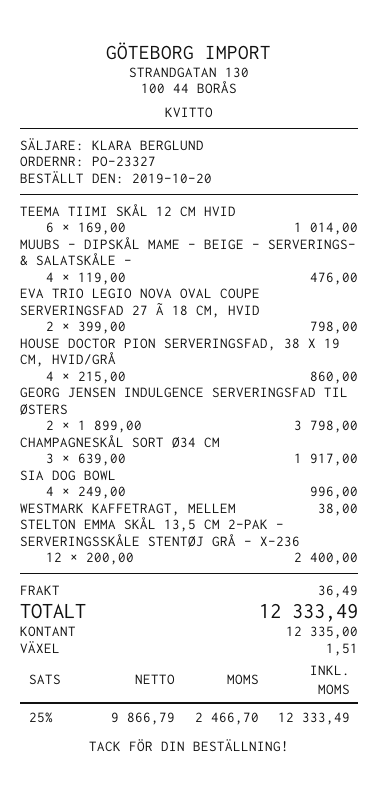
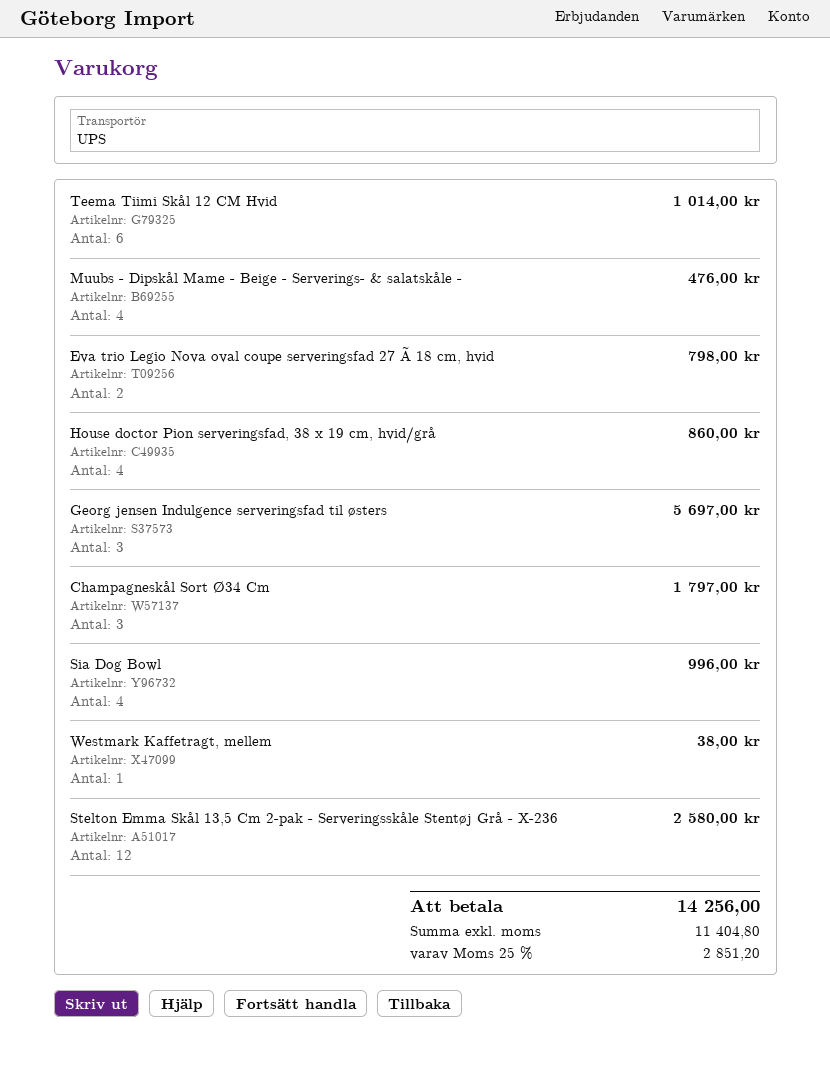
GEORG JENSEN INDULGENCE SERVERINGSFAD TIL ØSTERS: 2 for 3798.00 -> 3 for 5697.00
CHAMPAGNESKÅL SORT Ø34 CM: 3 for 1917.00 -> 3 for 1797.00
STELTON EMMA SKÅL 13,5 CM 2-PAK - SERVERINGSSKÅLE STENTØJ GRÅ - X-236: 12 for 2400.00 -> 12 for 2580.00
shipping: 36.49 -> none
net: 9866.79 -> 11404.80
tax: 25% = 2466.70 -> 25% = 2851.20
total: 12333.49 -> 14256.00

